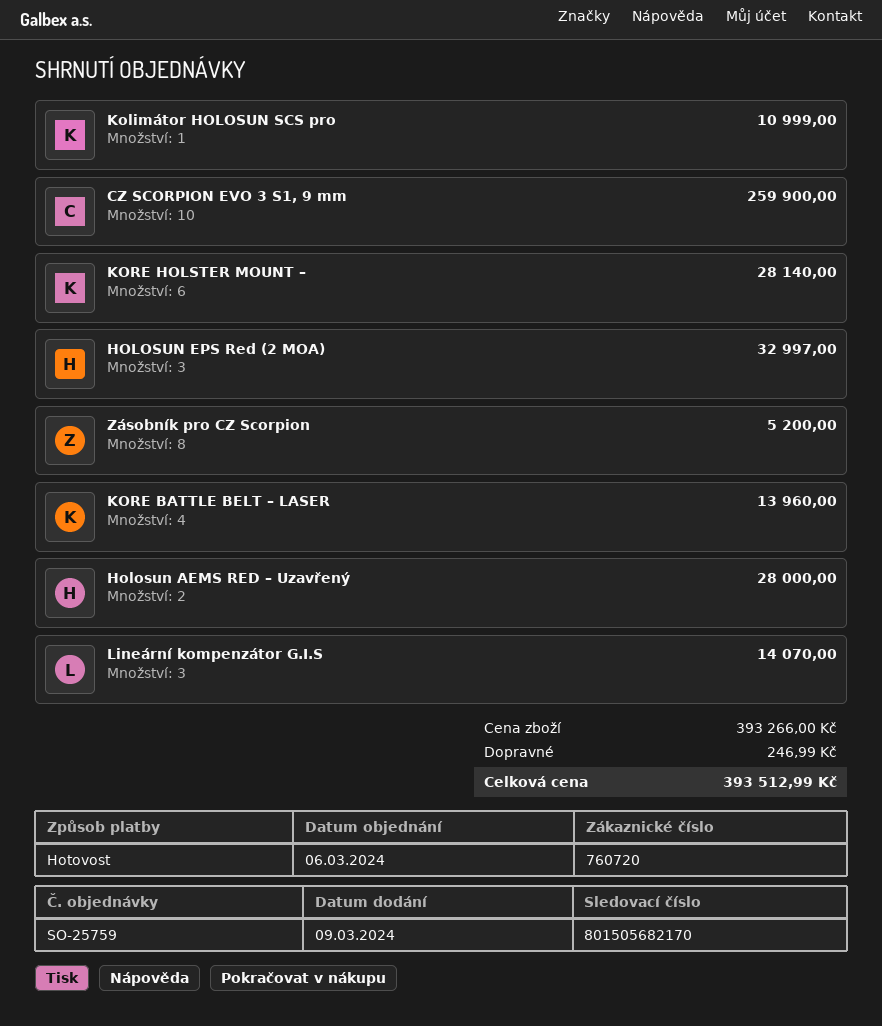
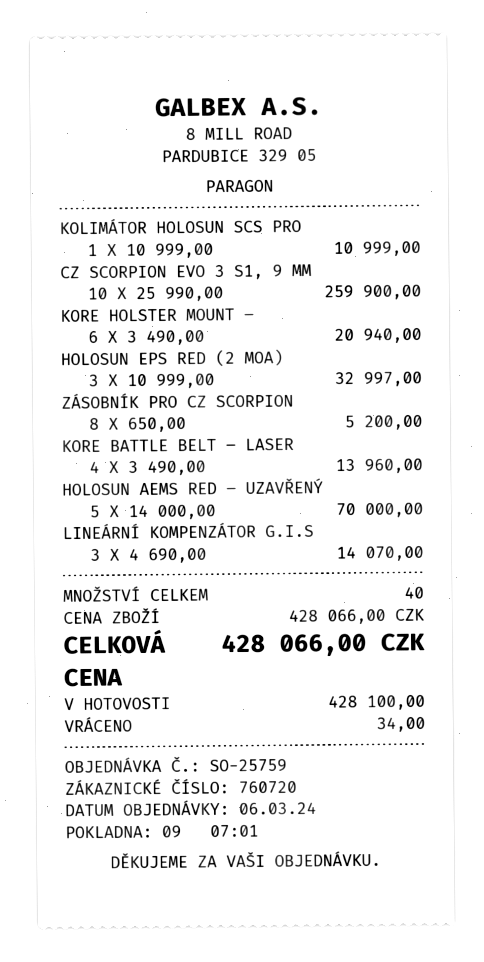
KORE HOLSTER MOUNT –: 6 for 28140.00 -> 6 for 20940.00
Holosun AEMS RED – Uzavřený: 2 for 28000.00 -> 5 for 70000.00
subtotal: 393266.00 -> 428066.00
shipping: 246.99 -> none
total: 393512.99 -> 428066.00

